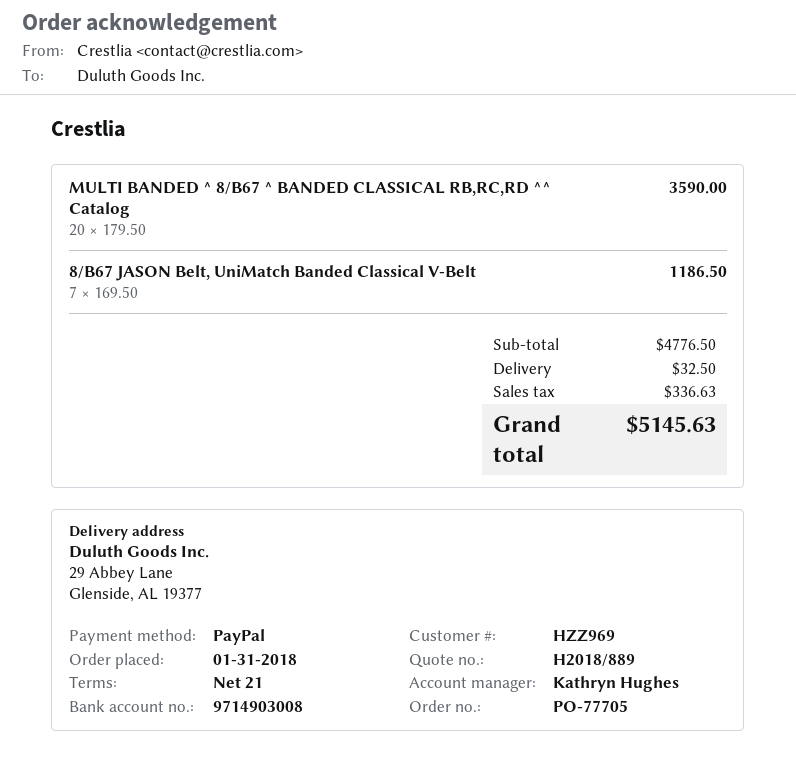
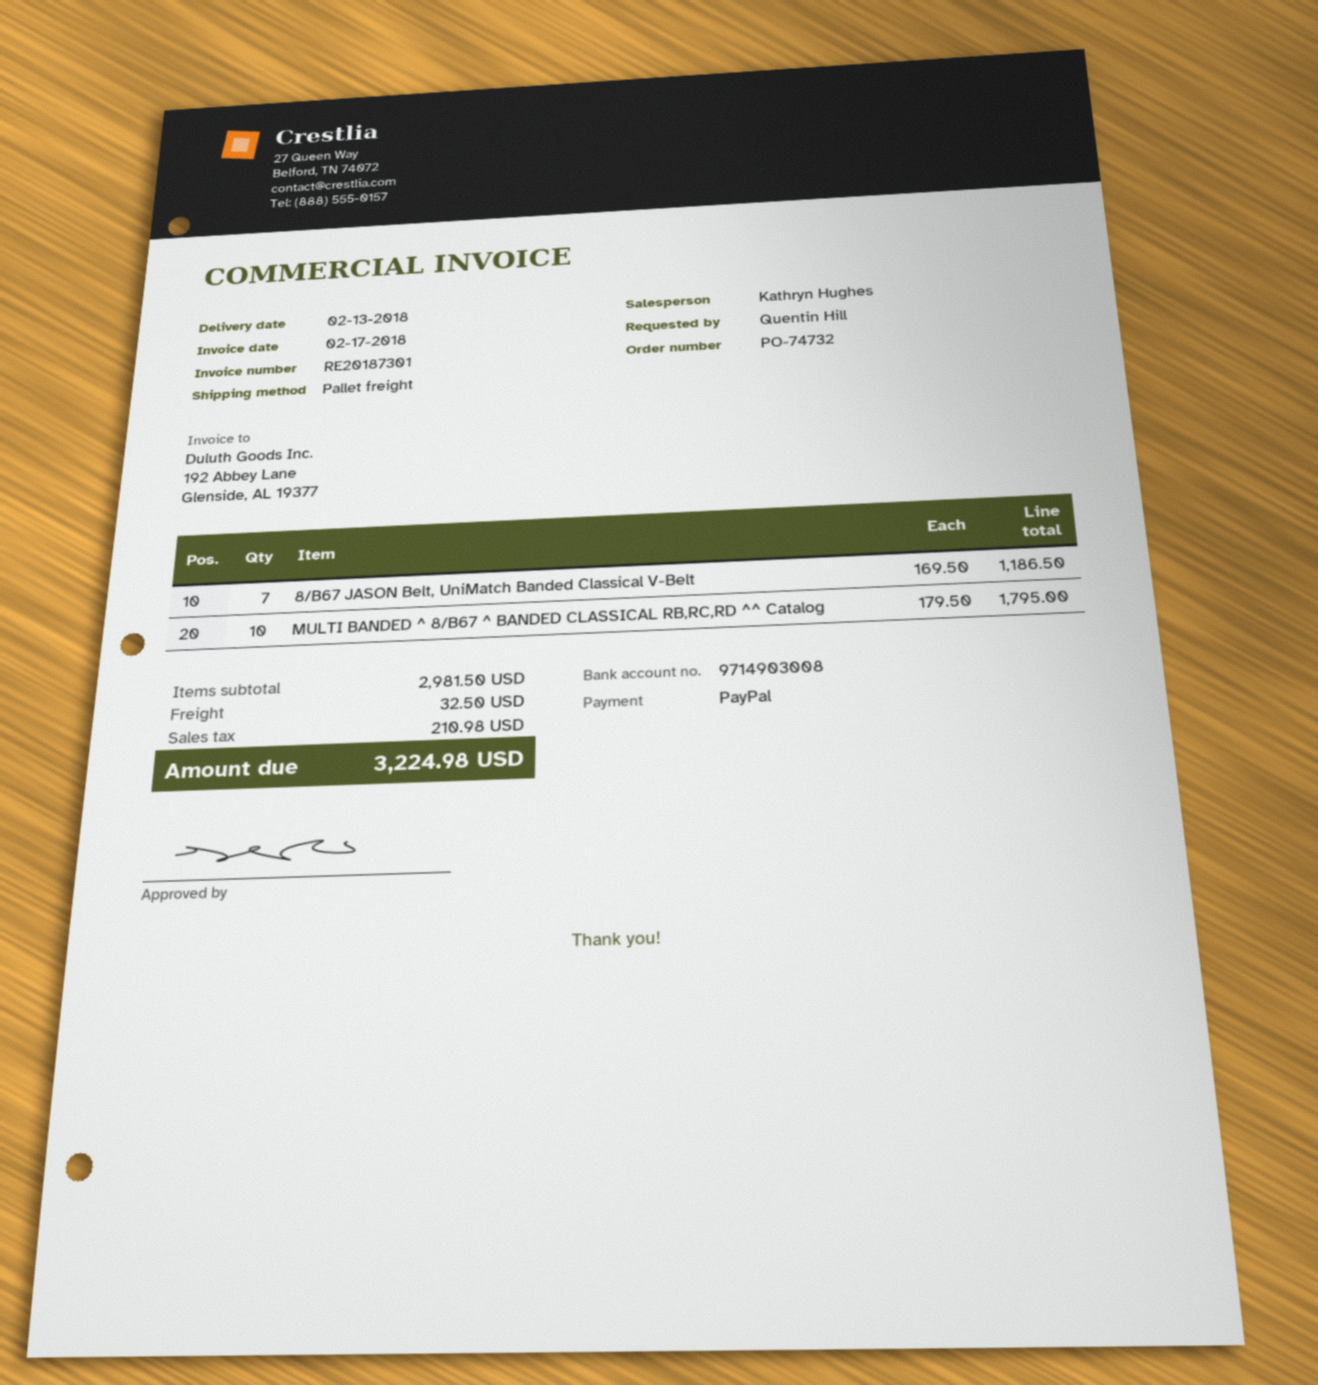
order number: PO-77705 -> PO-74732
MULTI BANDED ^ 8/B67 ^ BANDED CLASSICAL RB,RC,RD ^^ Catalog: 20 x 179.50 = 3590.00 -> 10 x 179.50 = 1795.00
subtotal: 4776.50 -> 2981.50
tax: 336.63 -> 210.98
total: 5145.63 -> 3224.98

